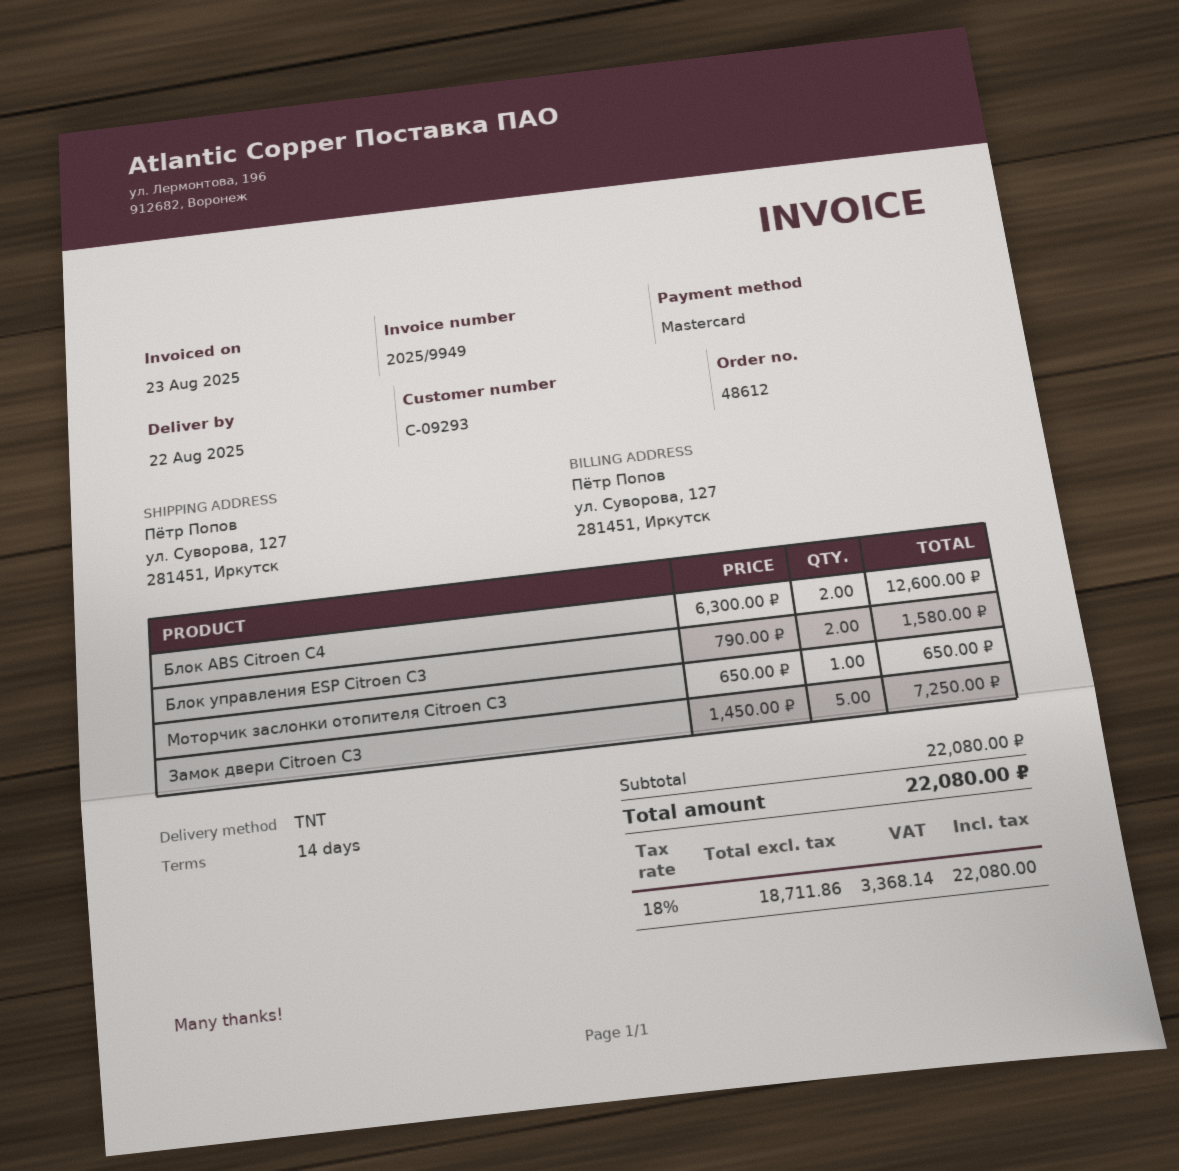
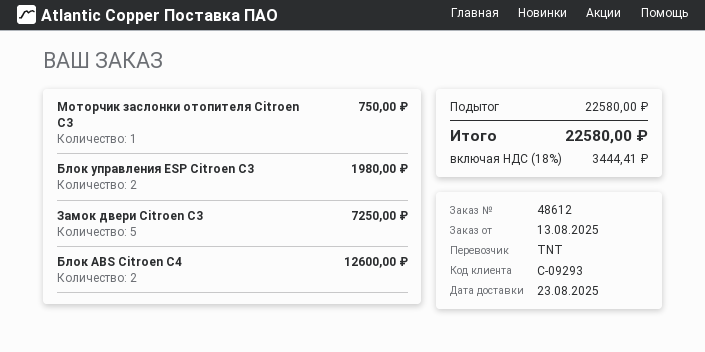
delivery date: 2025-08-22 -> 2025-08-23
Блок управления ESP Citroen C3: 2 for 1580.00 -> 2 for 1980.00
Моторчик заслонки отопителя Citroen C3: 1 for 650.00 -> 1 for 750.00
subtotal: 22080.00 -> 22580.00
tax: 18% = 3368.14 -> 18% = 3444.41
total: 22080.00 -> 22580.00

